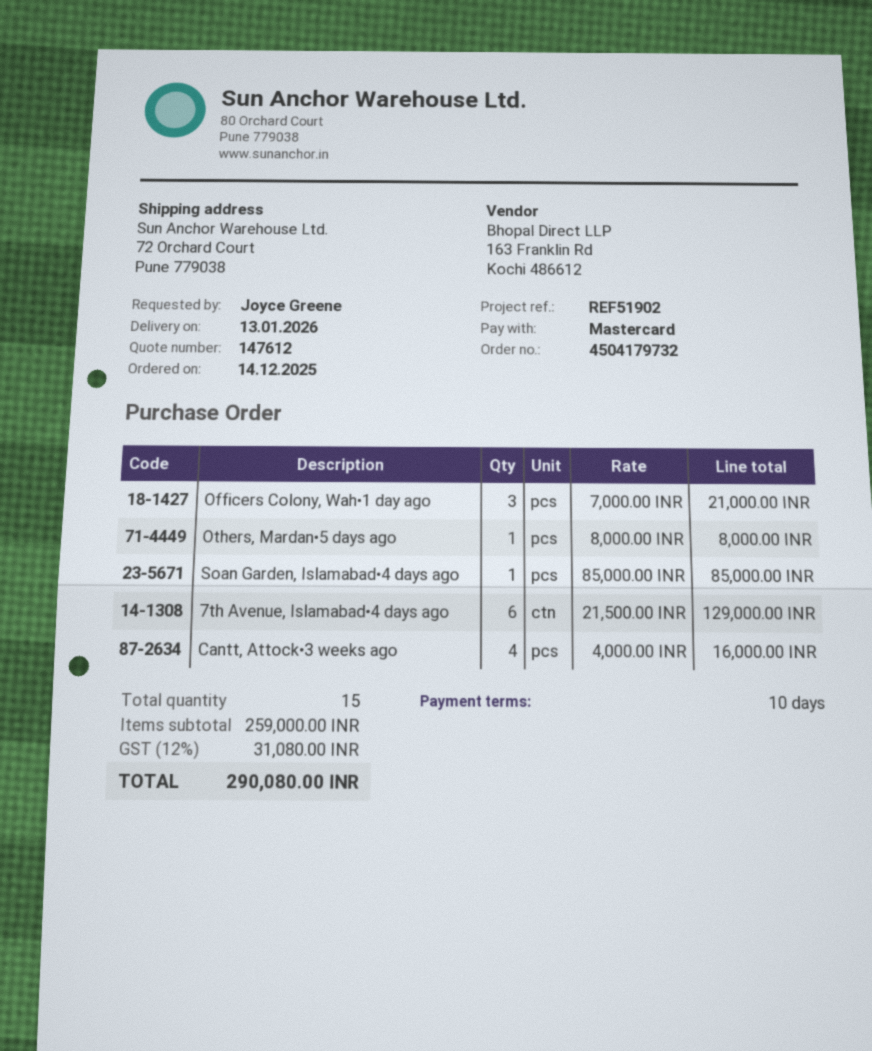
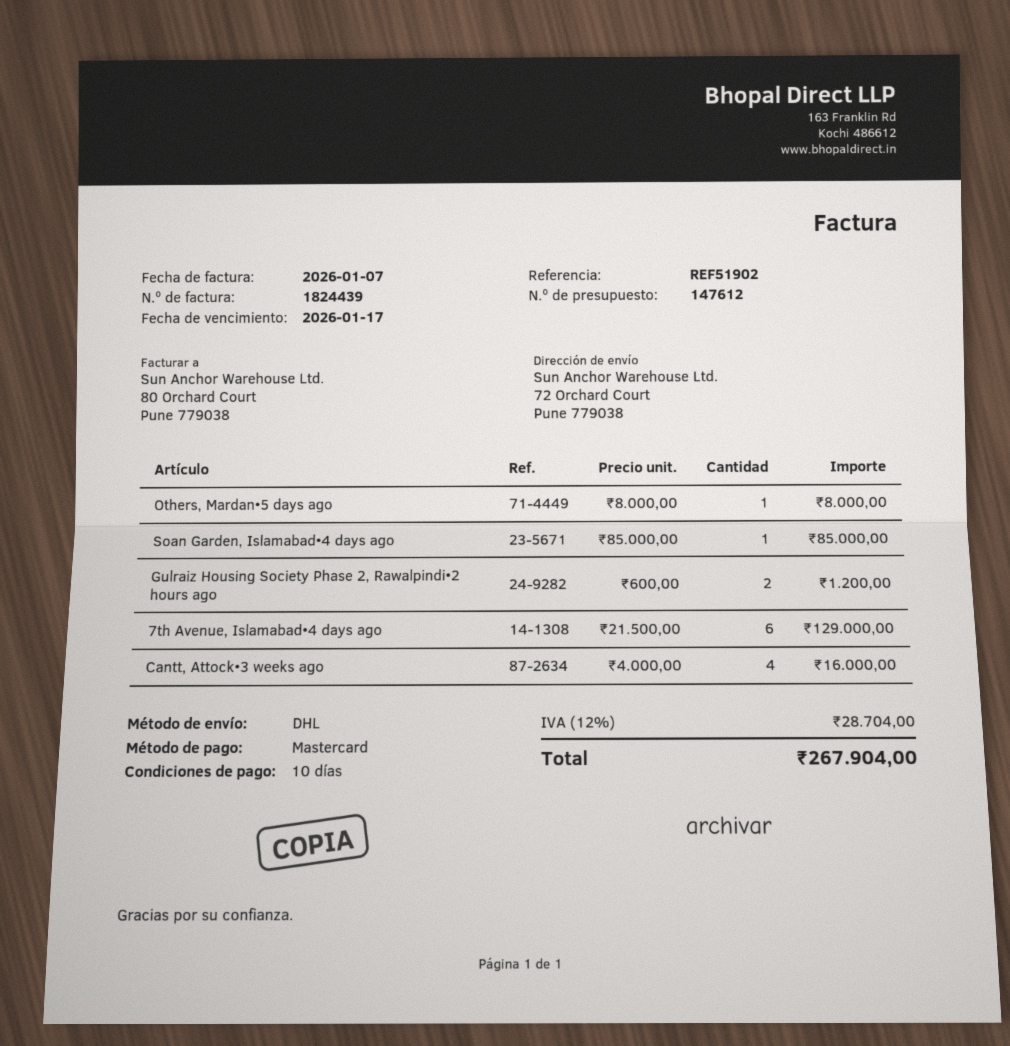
Officers Colony, Wah•1 day ago: 3 x 7000.00 = 21000.00 -> none
Gulraiz Housing Society Phase 2, Rawalpindi•2 hours ago: none -> 2 x 600.00 = 1200.00
tax: 12% = 31080.00 -> 12% = 28704.00
total: 290080.00 -> 267904.00

